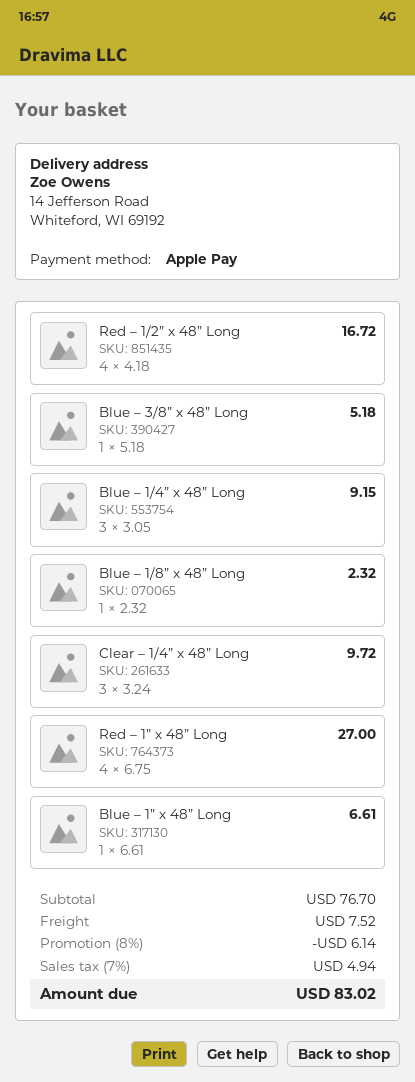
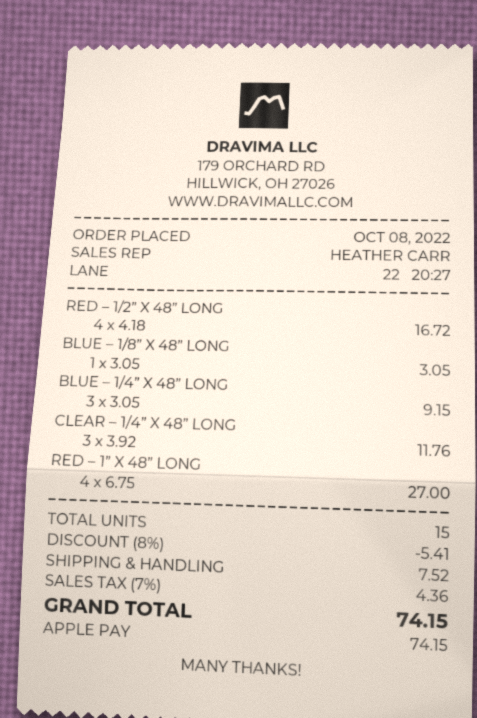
Blue – 3/8” x 48” Long: 1 x 5.18 = 5.18 -> none
Blue – 1/8” x 48” Long: 1 x 2.32 = 2.32 -> 1 x 3.05 = 3.05
Clear – 1/4” x 48” Long: 3 x 3.24 = 9.72 -> 3 x 3.92 = 11.76
Blue – 1” x 48” Long: 1 x 6.61 = 6.61 -> none
discount: 8% = 6.14 -> 8% = 5.41
tax: 7% = 4.94 -> 7% = 4.36
total: 83.02 -> 74.15

